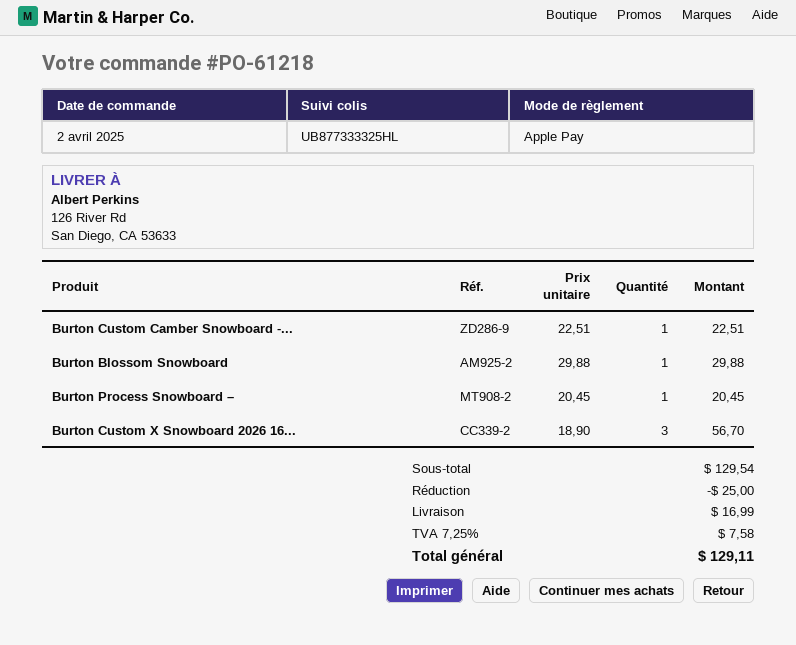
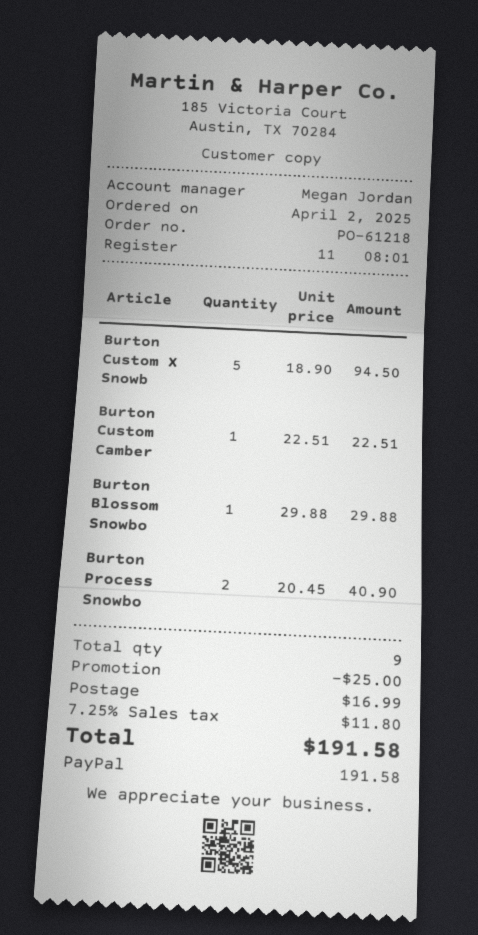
payment method: Apple Pay -> PayPal
Burton Process Snowboard –: 1 x 20.45 = 20.45 -> 2 x 20.45 = 40.90
Burton Custom X Snowboard 2026 16...: 3 x 18.90 = 56.70 -> 5 x 18.90 = 94.50
tax: 7.25% = 7.58 -> 7.25% = 11.80
total: 129.11 -> 191.58

